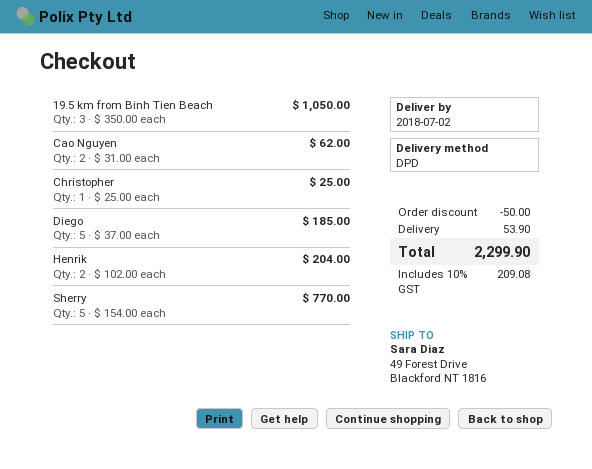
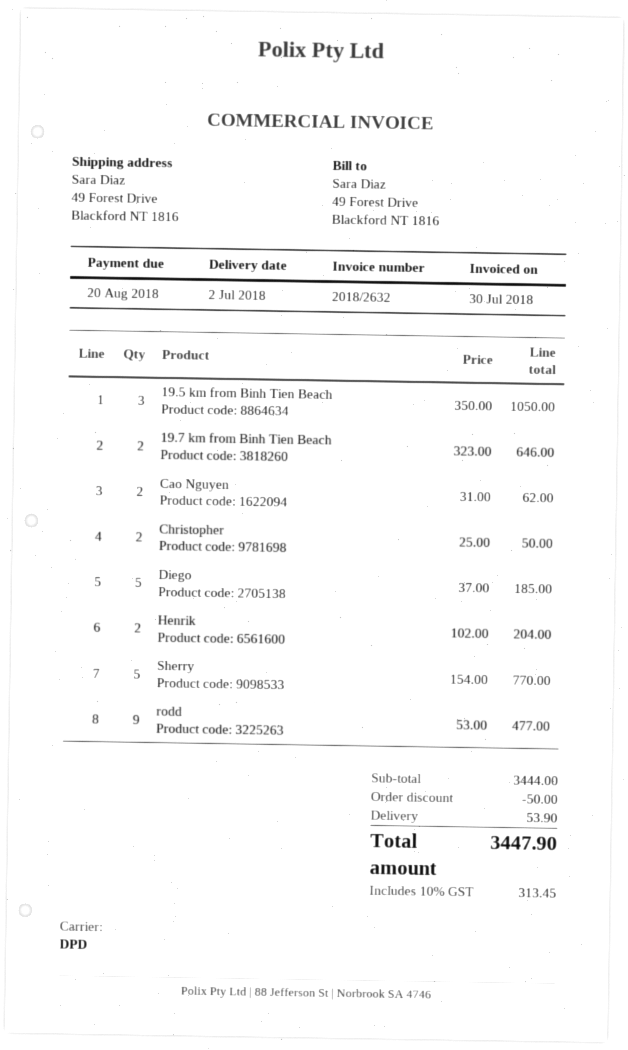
Christopher: 1 x 25.00 = 25.00 -> 2 x 25.00 = 50.00
19.7 km from Binh Tien Beach: none -> 2 x 323.00 = 646.00
rodd: none -> 9 x 53.00 = 477.00
tax: 10% = 209.08 -> 10% = 313.45
total: 2299.90 -> 3447.90

